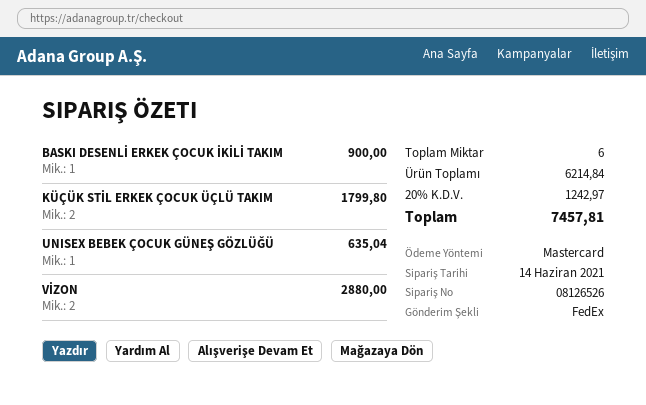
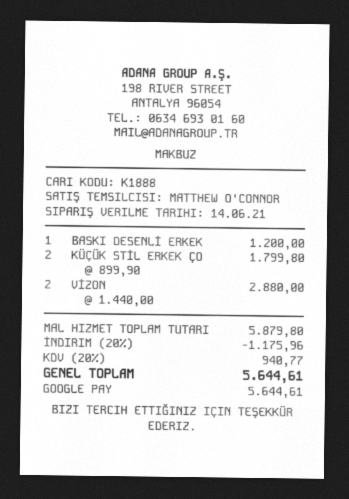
payment method: Mastercard -> Google Pay
BASKI DESENLİ ERKEK ÇOCUK İKİLİ TAKIM: 1 for 900.00 -> 1 for 1200.00
UNISEX BEBEK ÇOCUK GÜNEŞ GÖZLÜĞÜ: 1 for 635.04 -> none
subtotal: 6214.84 -> 5879.80
discount: none -> 20% = 1175.96
tax: 20% = 1242.97 -> 20% = 940.77
total: 7457.81 -> 5644.61

